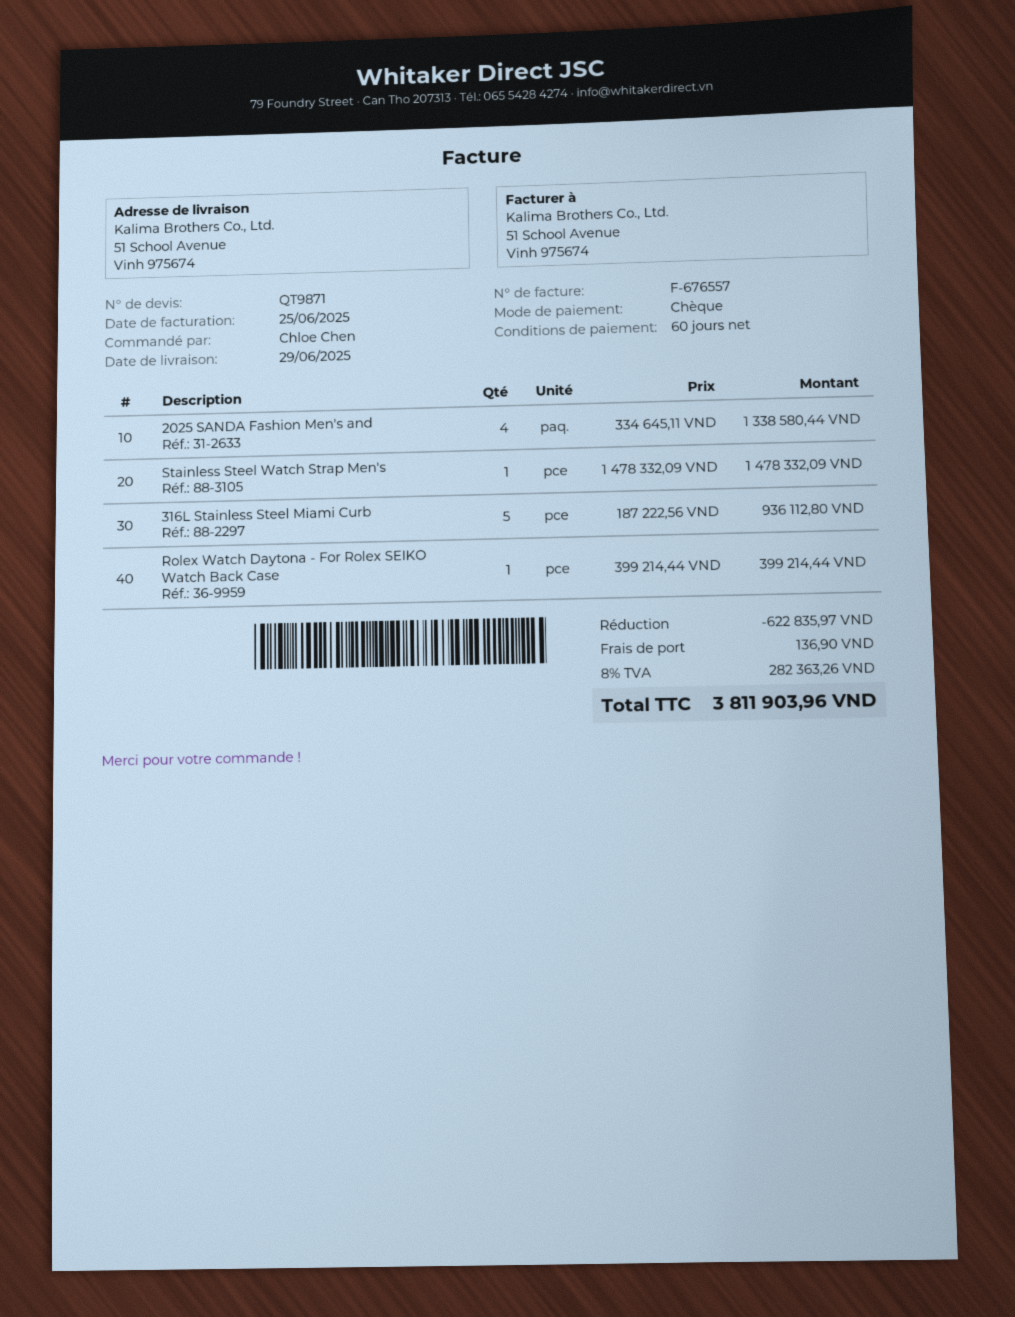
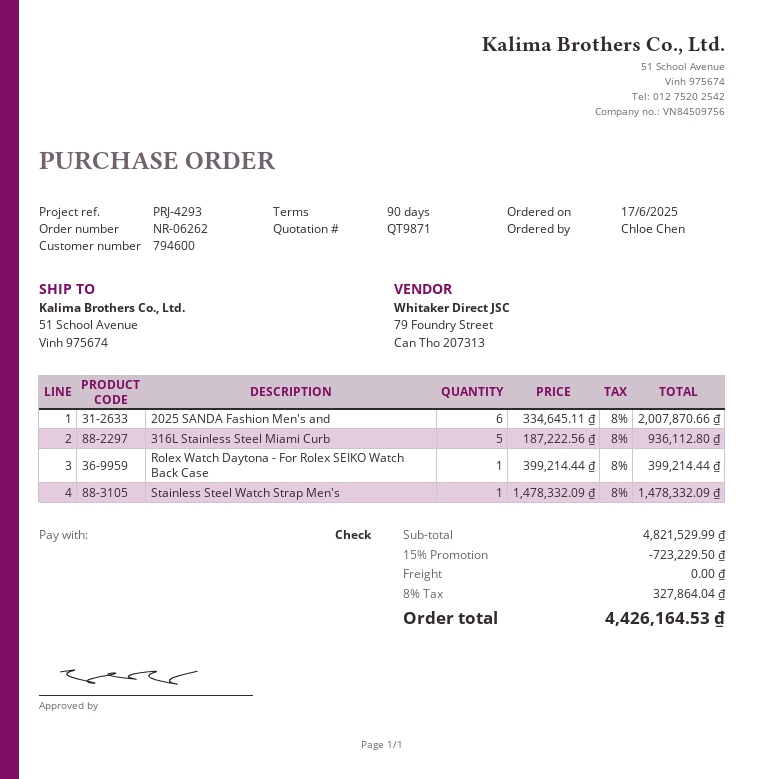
payment terms: 60 days -> 90 days
2025 SANDA Fashion Men's and: 4 x 334645.11 = 1338580.44 -> 6 x 334645.11 = 2007870.66
discount: 622835.97 -> 723229.50
shipping: 136.90 -> 0.00
tax: 8% = 282363.26 -> 8% = 327864.04
total: 3811903.96 -> 4426164.53

